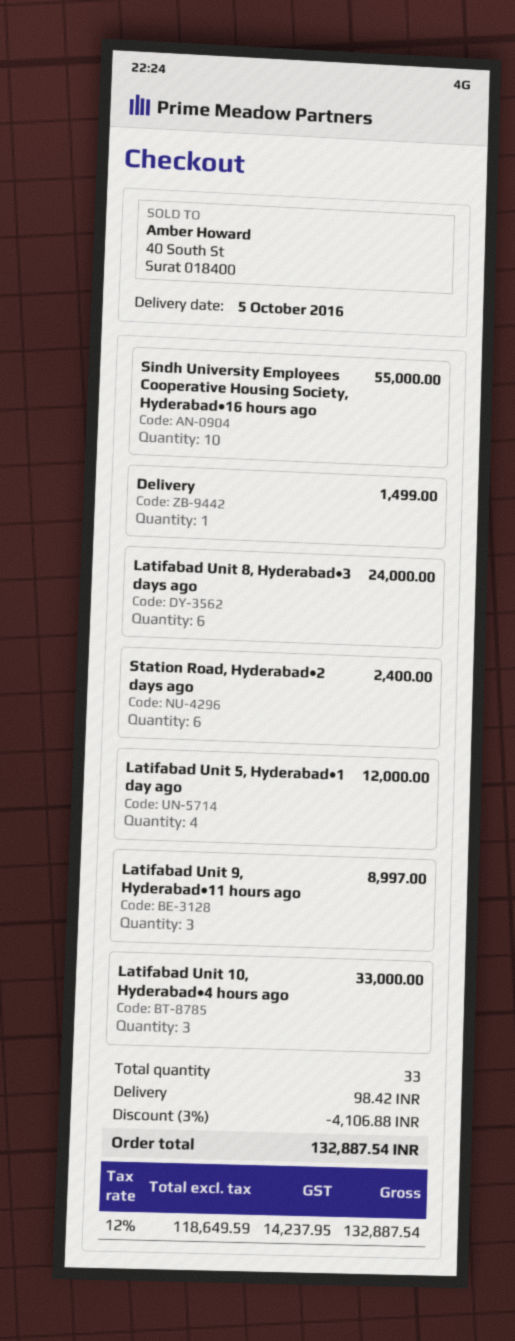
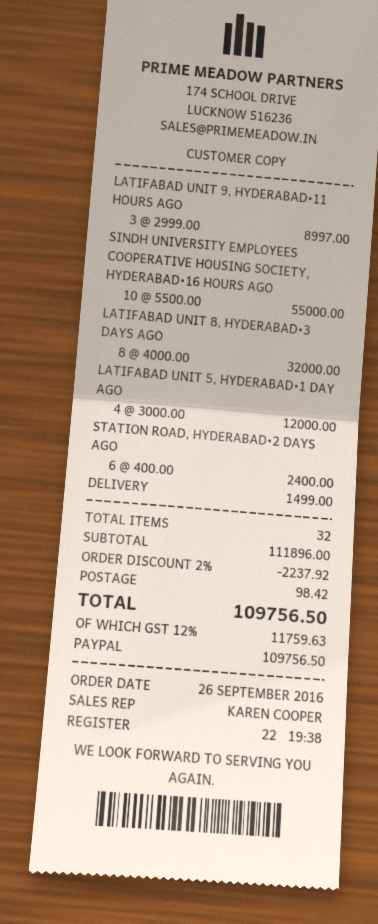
Latifabad Unit 8, Hyderabad•3 days ago: 6 for 24000.00 -> 8 for 32000.00
Latifabad Unit 10, Hyderabad•4 hours ago: 3 for 33000.00 -> none
total quantity: 33 -> 32
discount: 3% = 4106.88 -> 2% = 2237.92
tax: 12% = 14237.95 -> 12% = 11759.63
total: 132887.54 -> 109756.50

